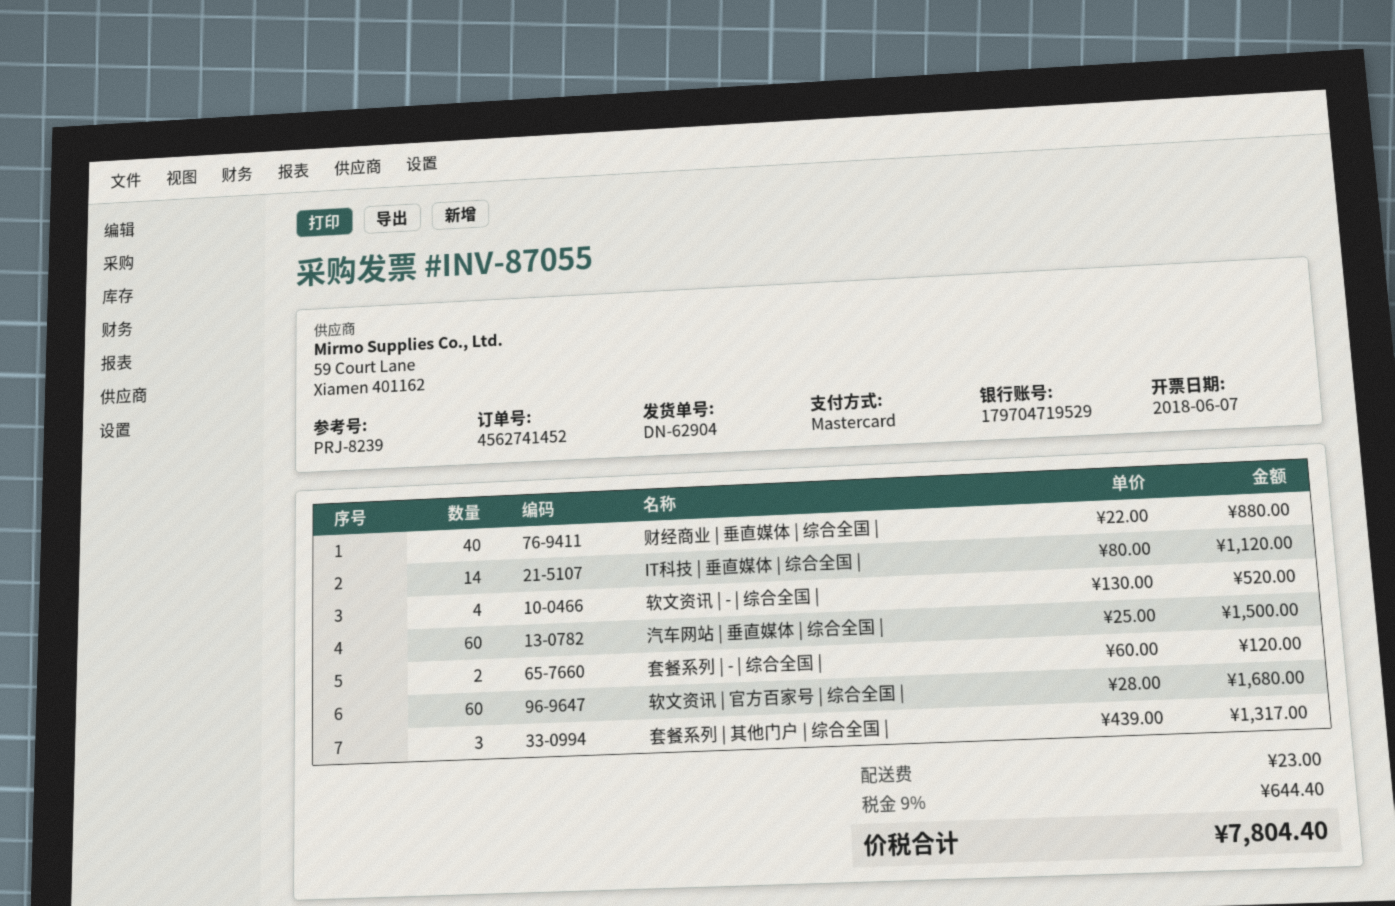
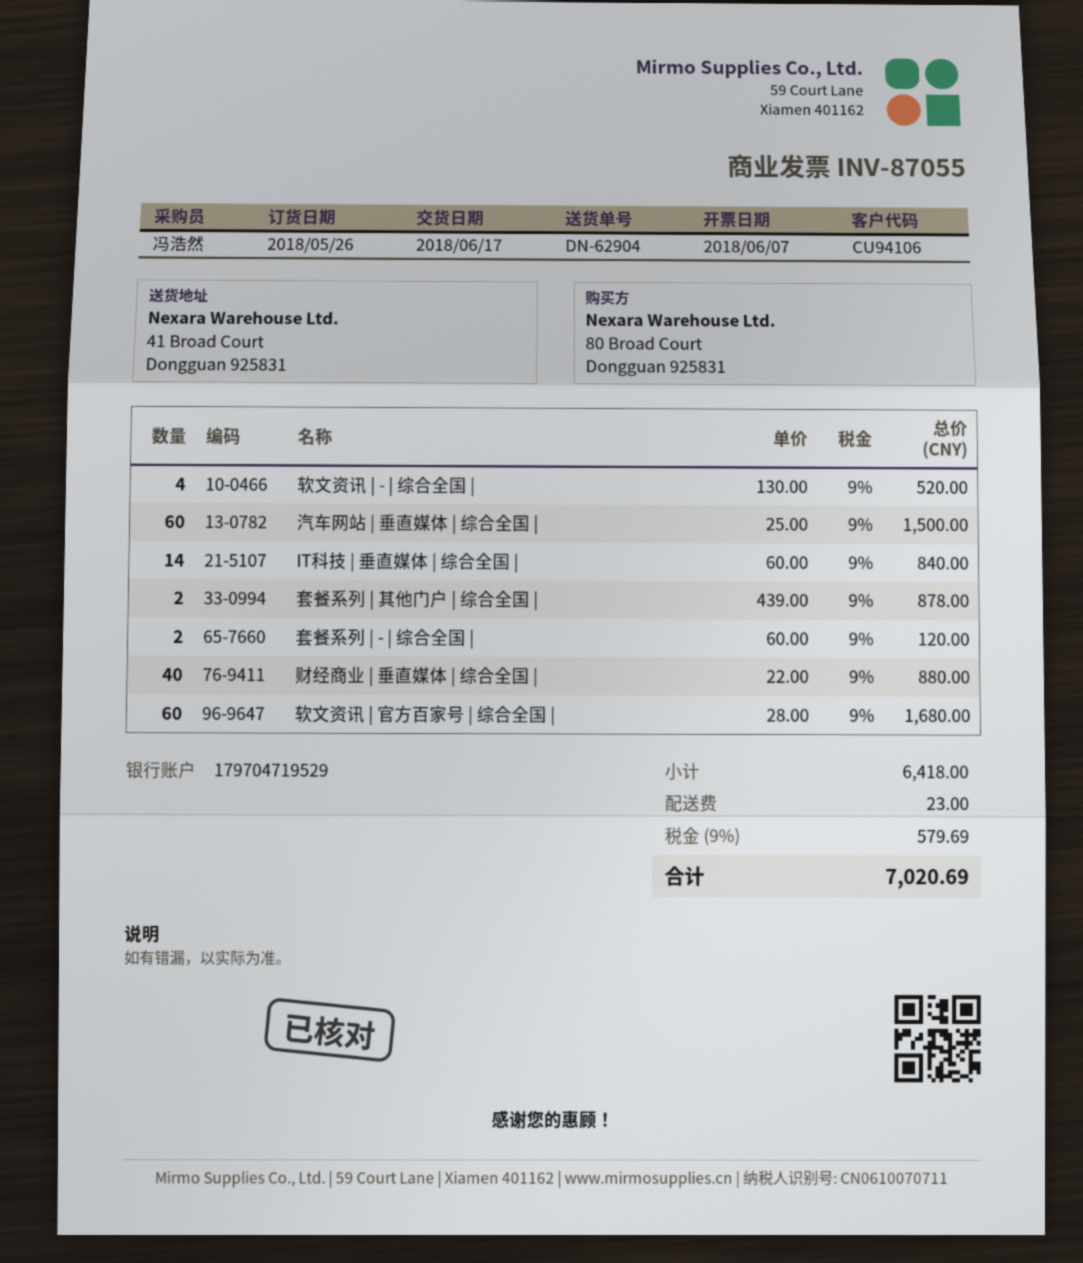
IT科技 | 垂直媒体 | 综合全国 |: 14 x 80.00 = 1120.00 -> 14 x 60.00 = 840.00
套餐系列 | 其他门户 | 综合全国 |: 3 x 439.00 = 1317.00 -> 2 x 439.00 = 878.00
tax: 9% = 644.40 -> 9% = 579.69
total: 7804.40 -> 7020.69

